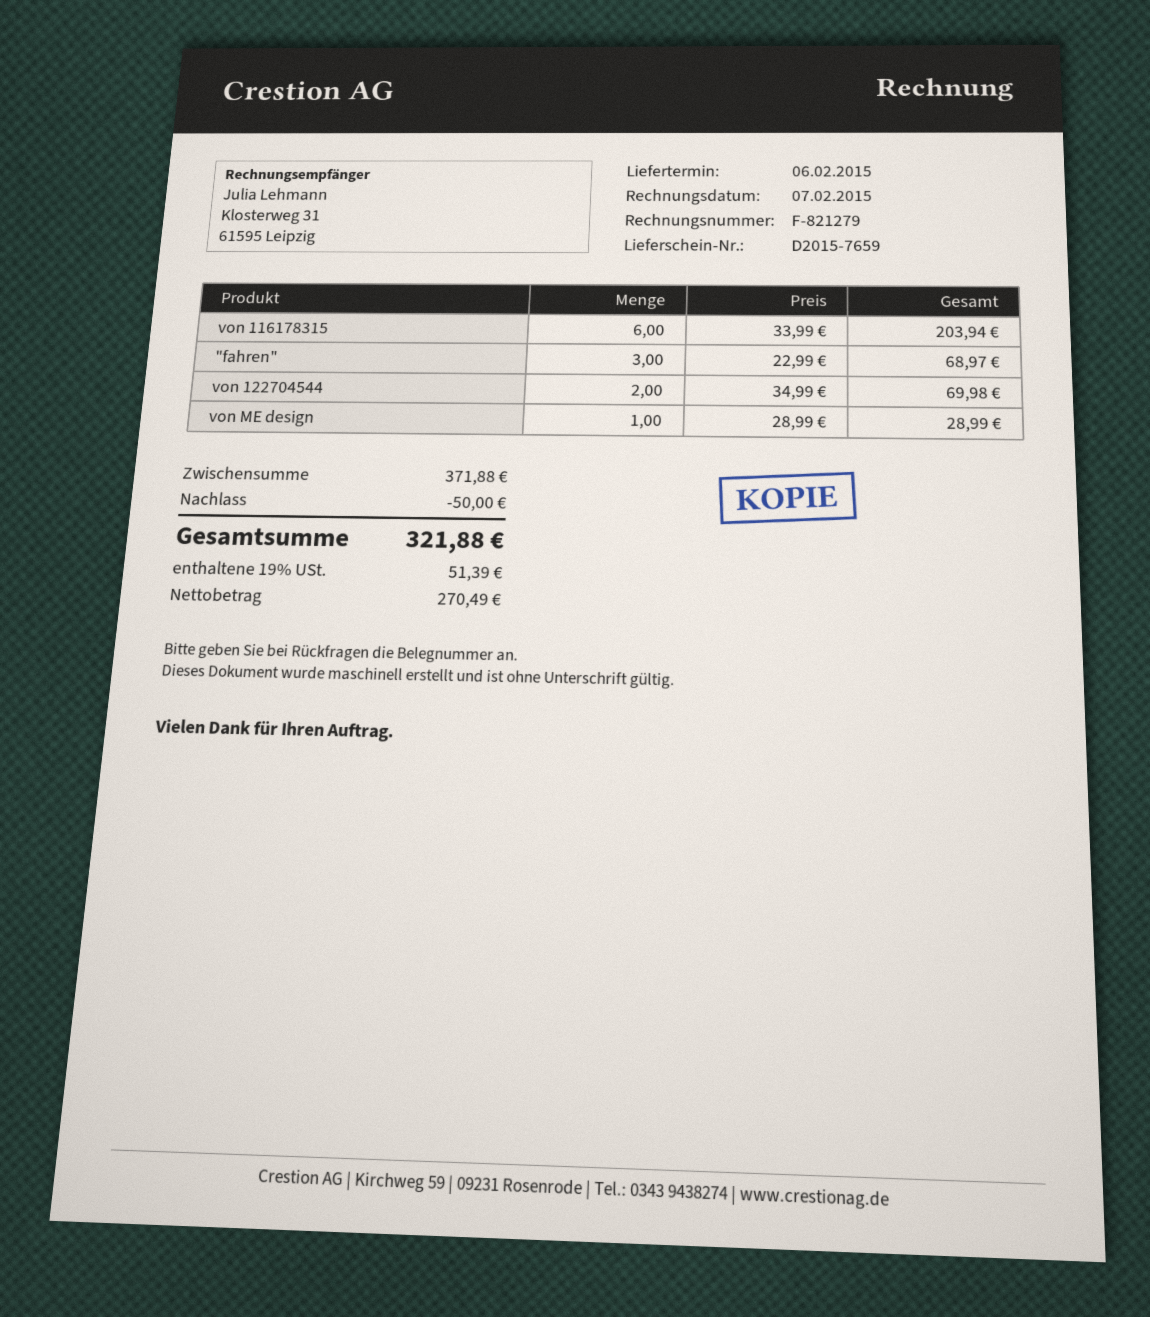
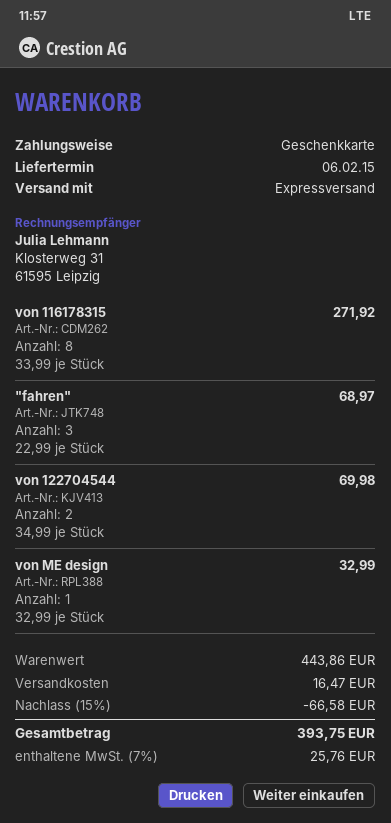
von 116178315: 6 x 33.99 = 203.94 -> 8 x 33.99 = 271.92
von ME design: 1 x 28.99 = 28.99 -> 1 x 32.99 = 32.99
subtotal: 371.88 -> 443.86
discount: 50.00 -> 66.58
shipping: none -> 16.47
tax: 19% = 51.39 -> 7% = 25.76
total: 321.88 -> 393.75

